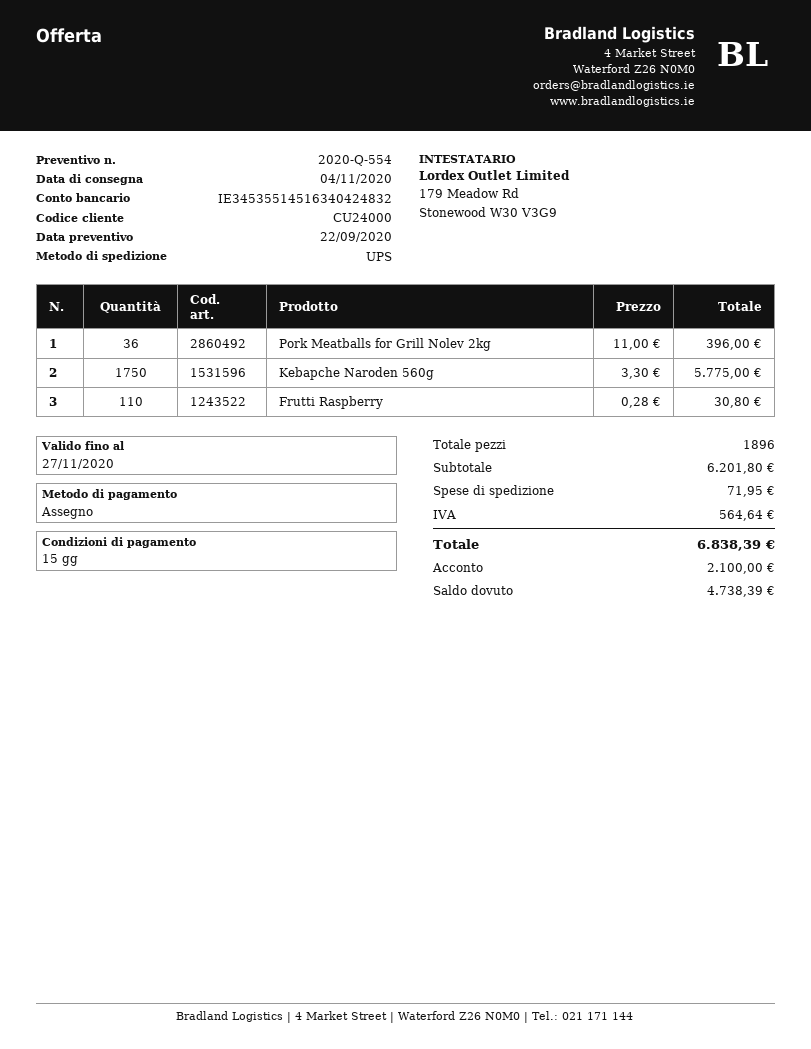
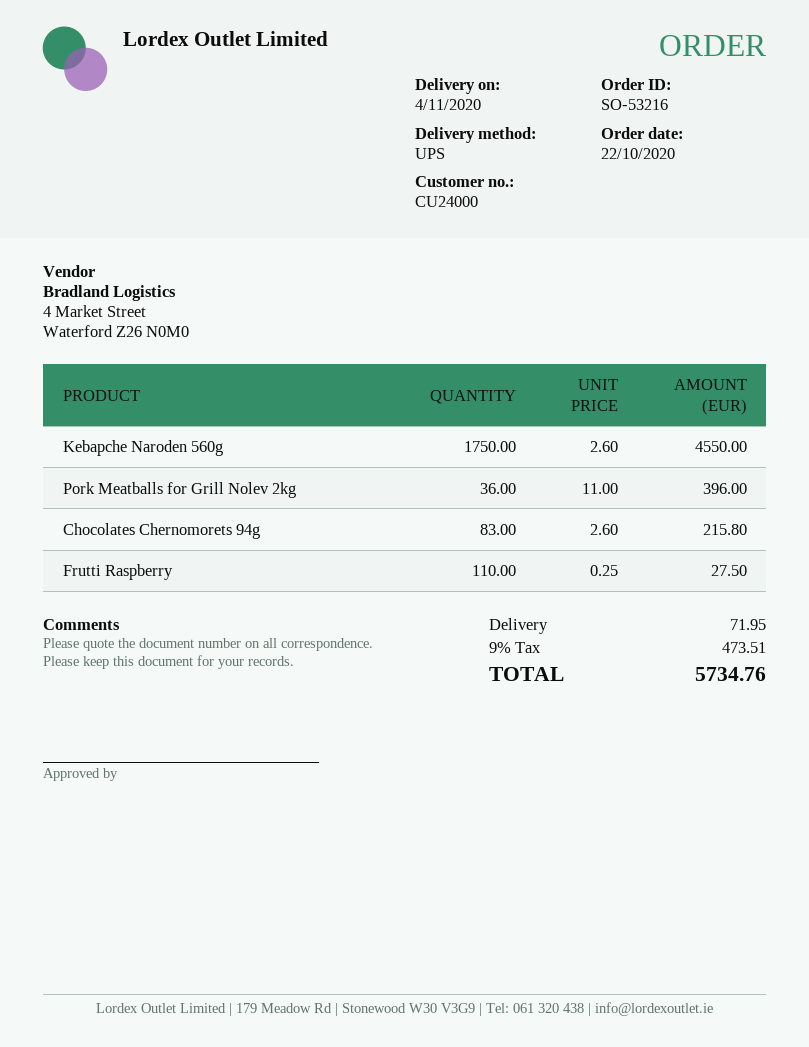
Kebapche Naroden 560g: 1750 x 3.30 = 5775.00 -> 1750 x 2.60 = 4550.00
Frutti Raspberry: 110 x 0.28 = 30.80 -> 110 x 0.25 = 27.50
Chocolates Chernomorets 94g: none -> 83 x 2.60 = 215.80
tax: 564.64 -> 473.51
total: 6838.39 -> 5734.76

